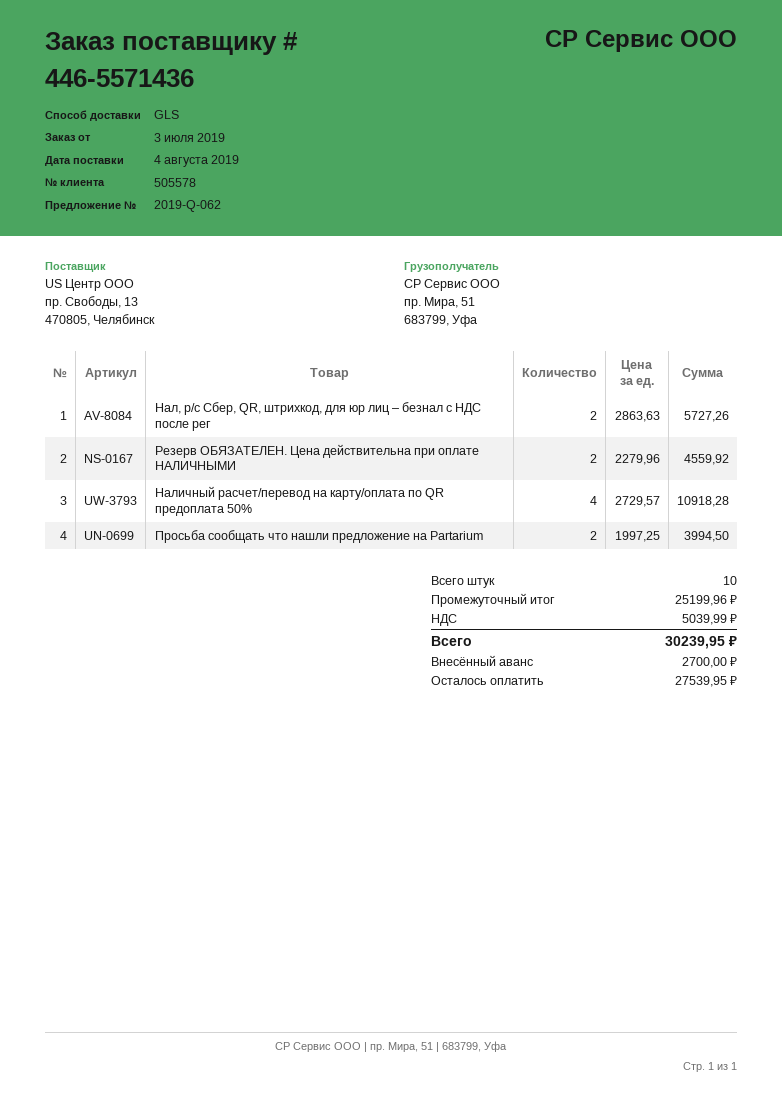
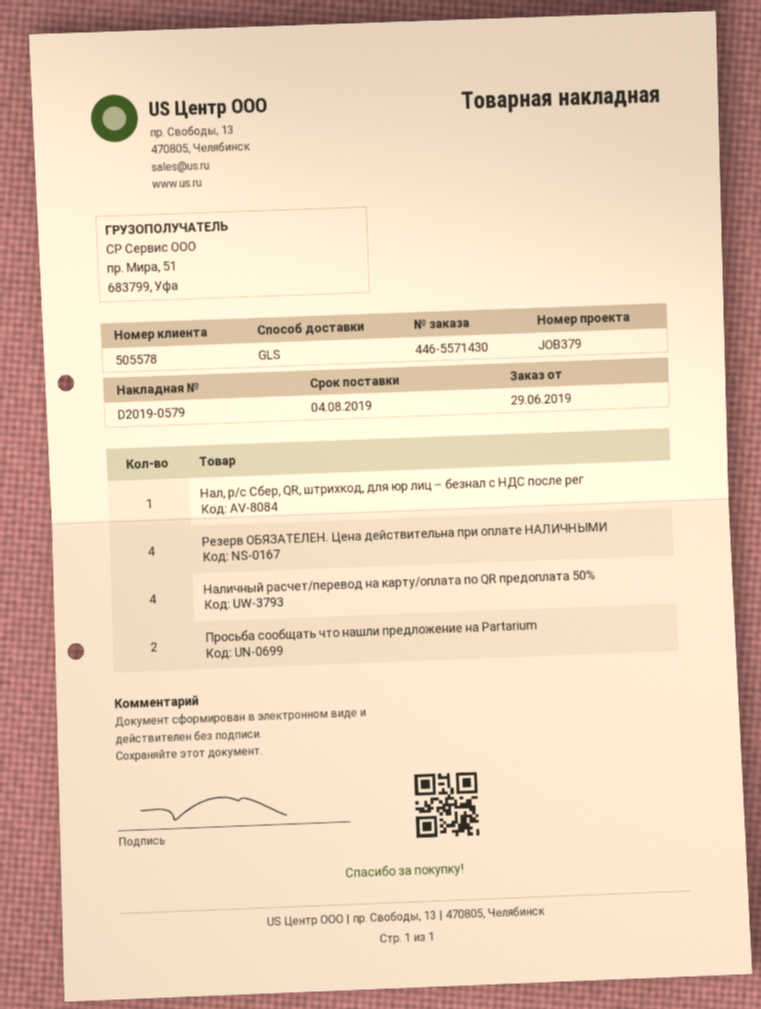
order number: 446-5571436 -> 446-5571430
order date: 2019-07-03 -> 2019-06-29
Нал, р/с Сбер, QR, штрихкод, для юр лиц – безнал с НДС после рег: 2 -> 1
Резерв ОБЯЗАТЕЛЕН. Цена действительна при оплате НАЛИЧНЫМИ: 2 -> 4

